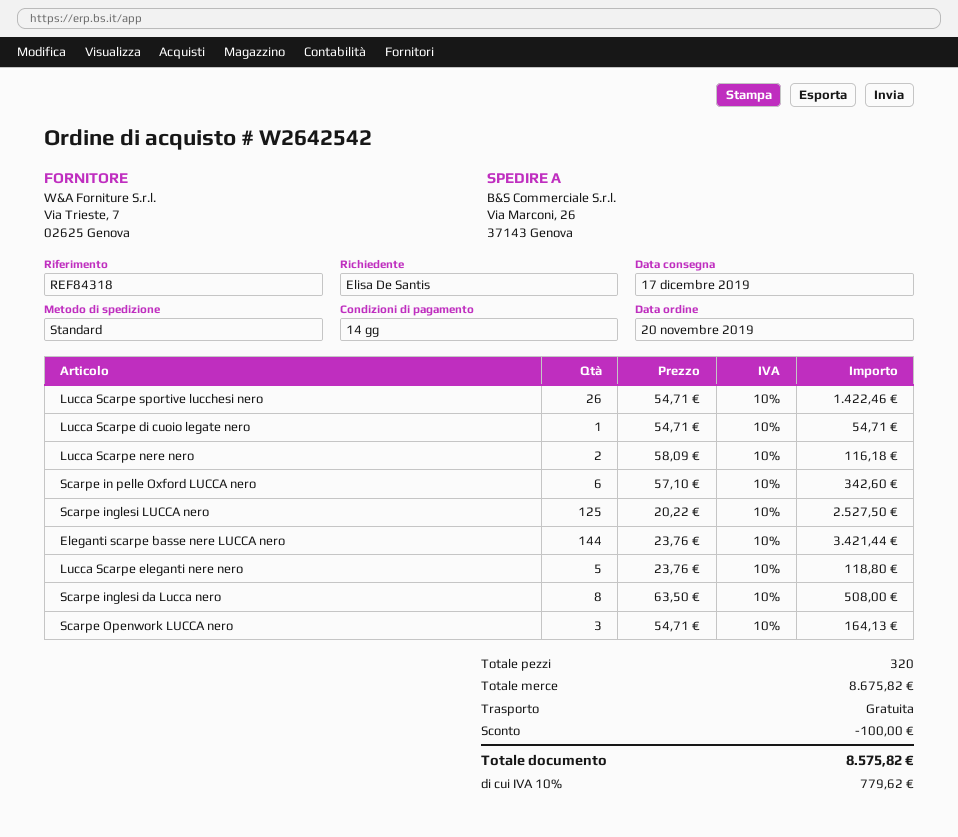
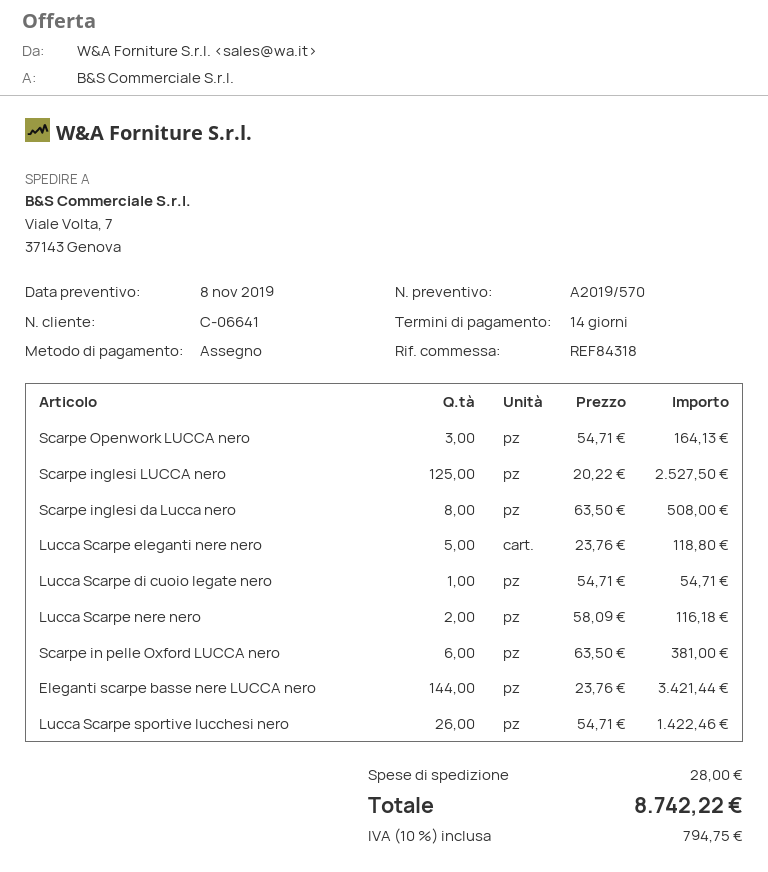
ship to: Via Marconi, 26, 37143 Genova -> Viale Volta, 7, 37143 Genova
Scarpe in pelle Oxford LUCCA nero: 6 x 57.10 = 342.60 -> 6 x 63.50 = 381.00
discount: 100.00 -> none
shipping: 0.00 -> 28.00
tax: 10% = 779.62 -> 10% = 794.75
total: 8575.82 -> 8742.22

